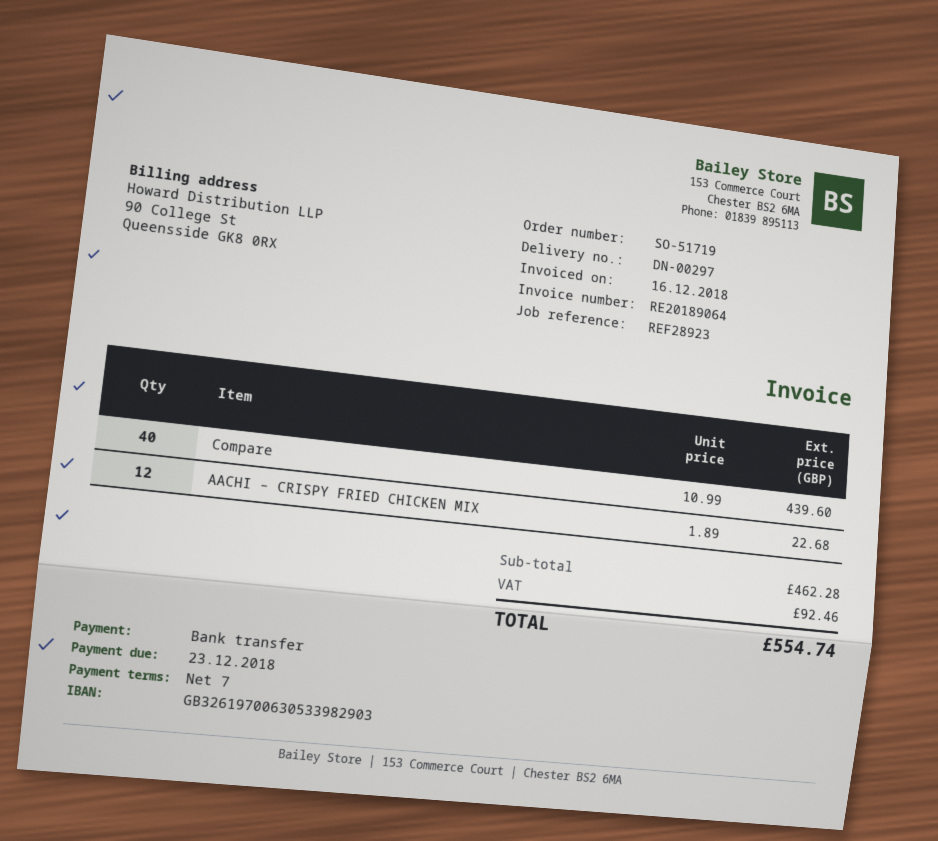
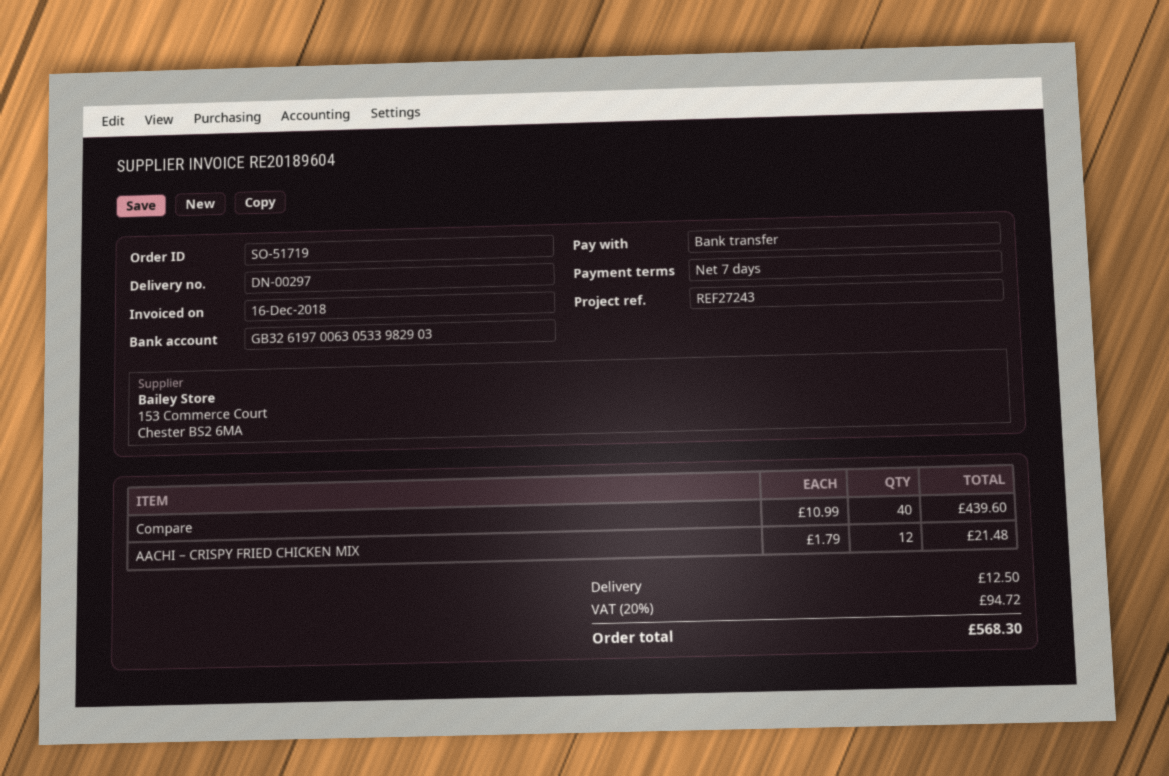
invoice number: RE20189064 -> RE20189604
reference: REF28923 -> REF27243
AACHI – CRISPY FRIED CHICKEN MIX: 12 x 1.89 = 22.68 -> 12 x 1.79 = 21.48
shipping: none -> 12.50
tax: 92.46 -> 94.72
total: 554.74 -> 568.30

